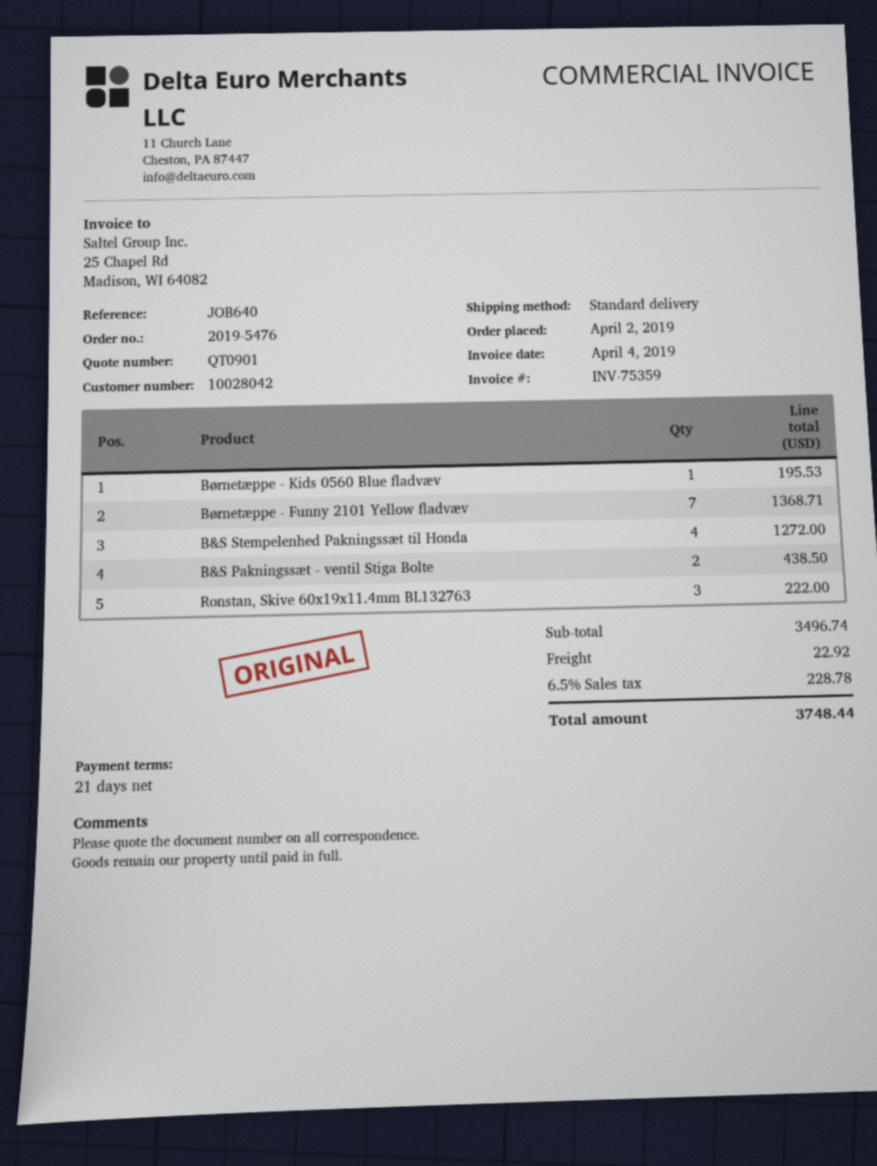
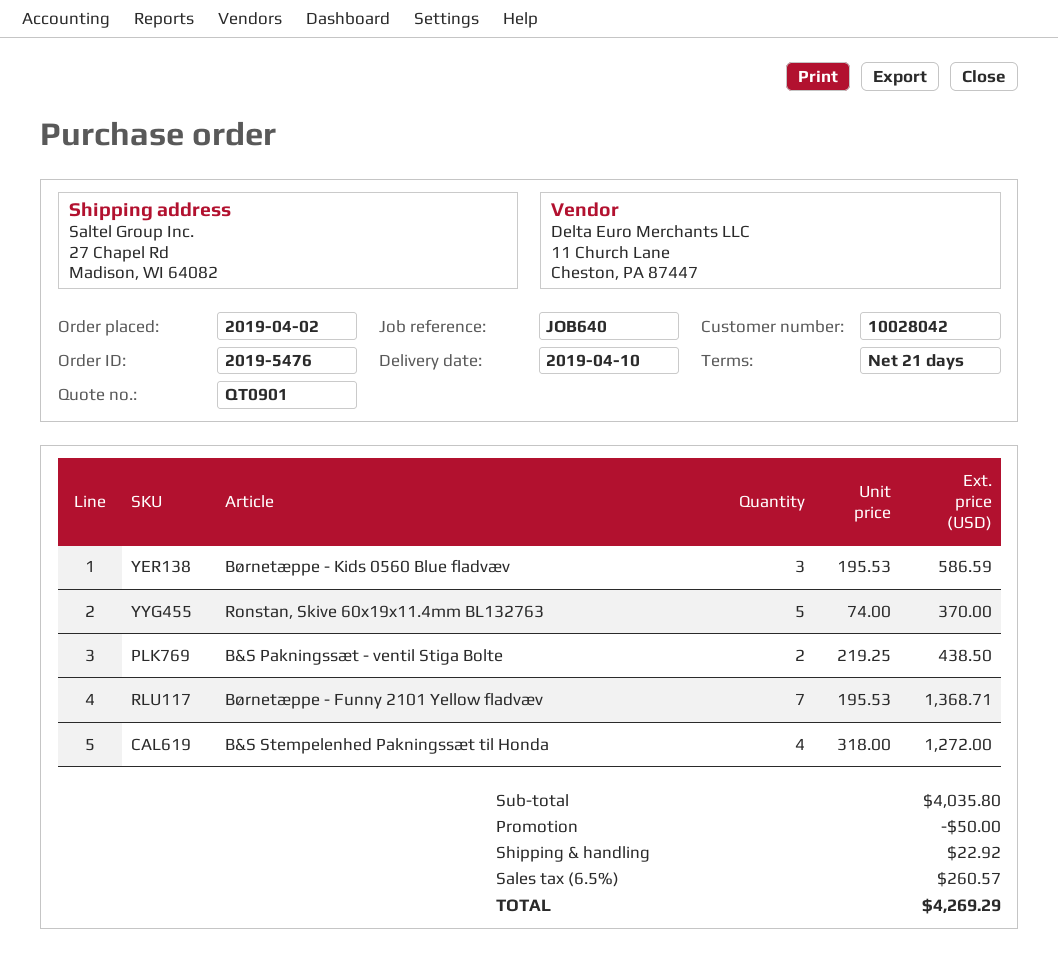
Børnetæppe - Kids 0560 Blue fladvæv: 1 for 195.53 -> 3 for 586.59
Ronstan, Skive 60x19x11.4mm BL132763: 3 for 222.00 -> 5 for 370.00
subtotal: 3496.74 -> 4035.80
discount: none -> 50.00
tax: 6.5% = 228.78 -> 6.5% = 260.57
total: 3748.44 -> 4269.29

